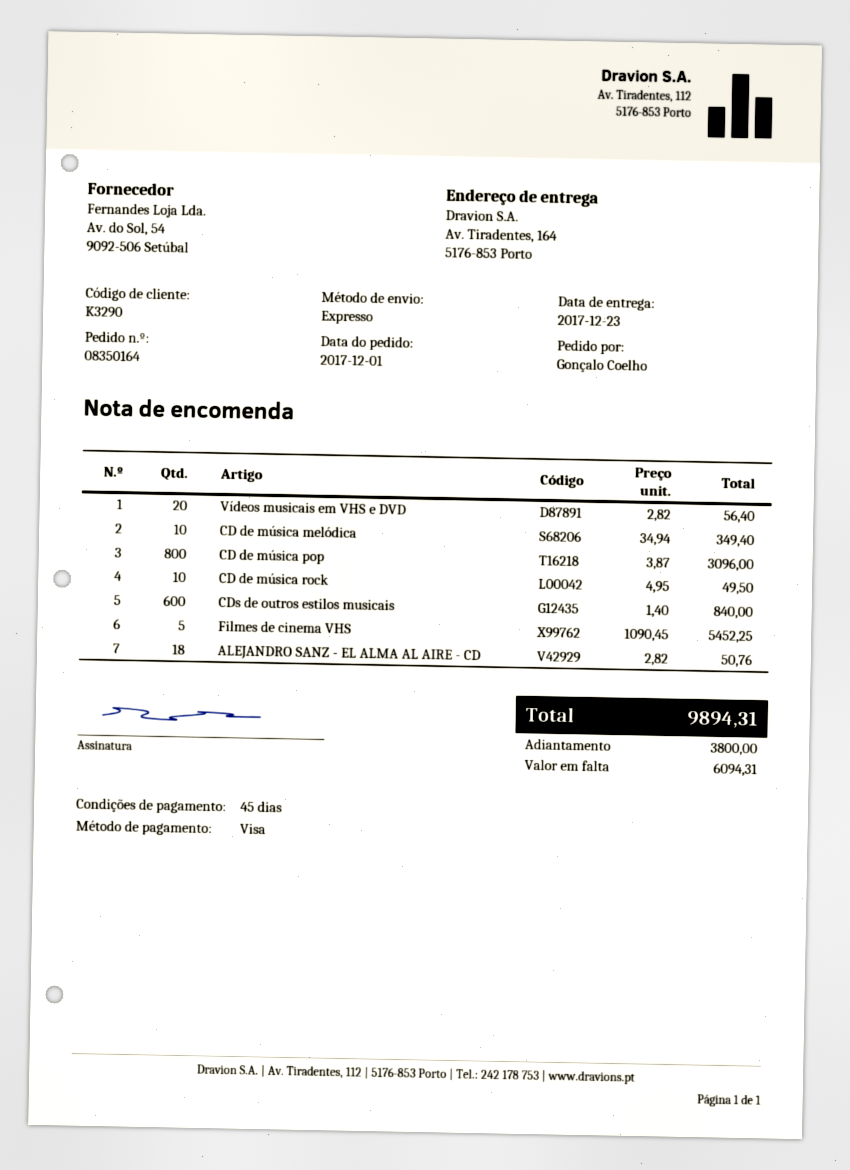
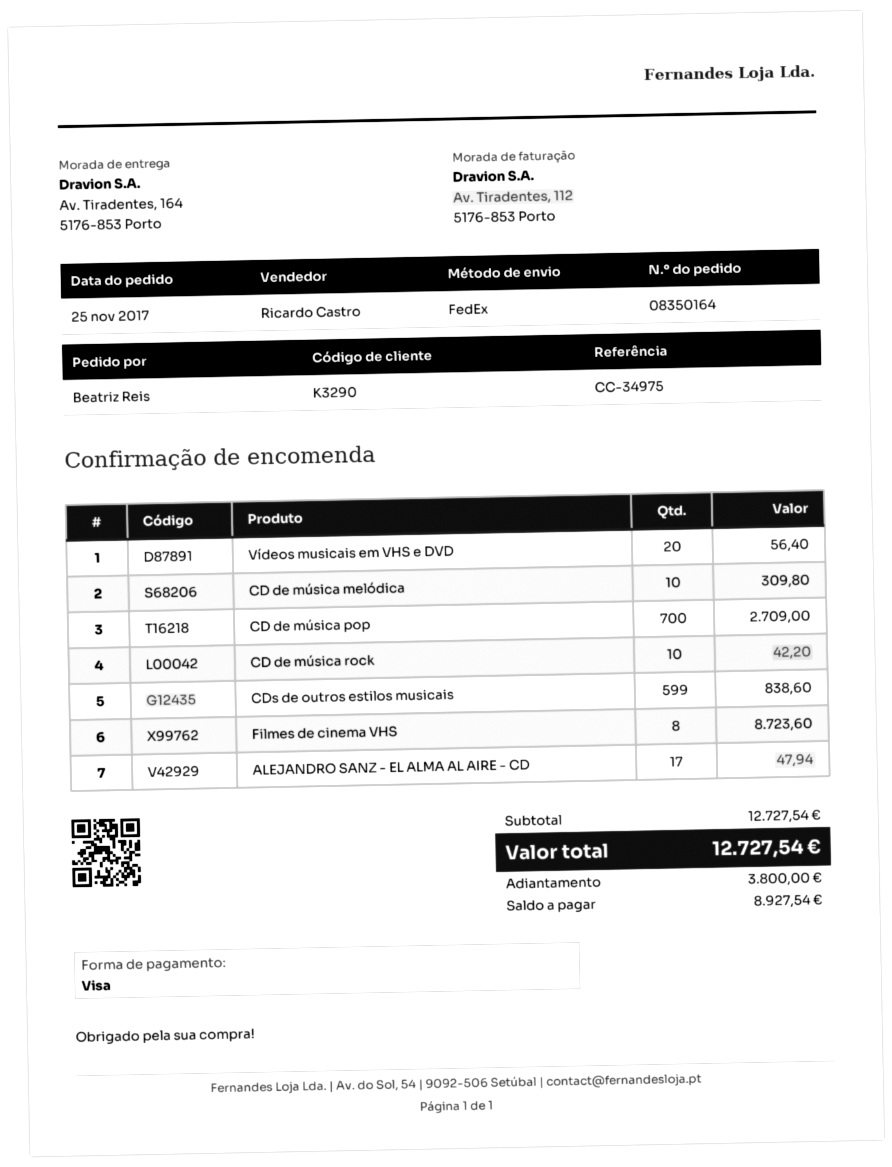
order date: 2017-12-01 -> 2017-11-25
ordered by: Gonçalo Coelho -> Beatriz Reis
shipping method: express -> FedEx
CD de música melódica: 10 for 349.40 -> 10 for 309.80
CD de música pop: 800 for 3096.00 -> 700 for 2709.00
CD de música rock: 10 for 49.50 -> 10 for 42.20
CDs de outros estilos musicais: 600 for 840.00 -> 599 for 838.60
Filmes de cinema VHS: 5 for 5452.25 -> 8 for 8723.60
ALEJANDRO SANZ - EL ALMA AL AIRE - CD: 18 for 50.76 -> 17 for 47.94
total: 9894.31 -> 12727.54
balance: 6094.31 -> 8927.54

